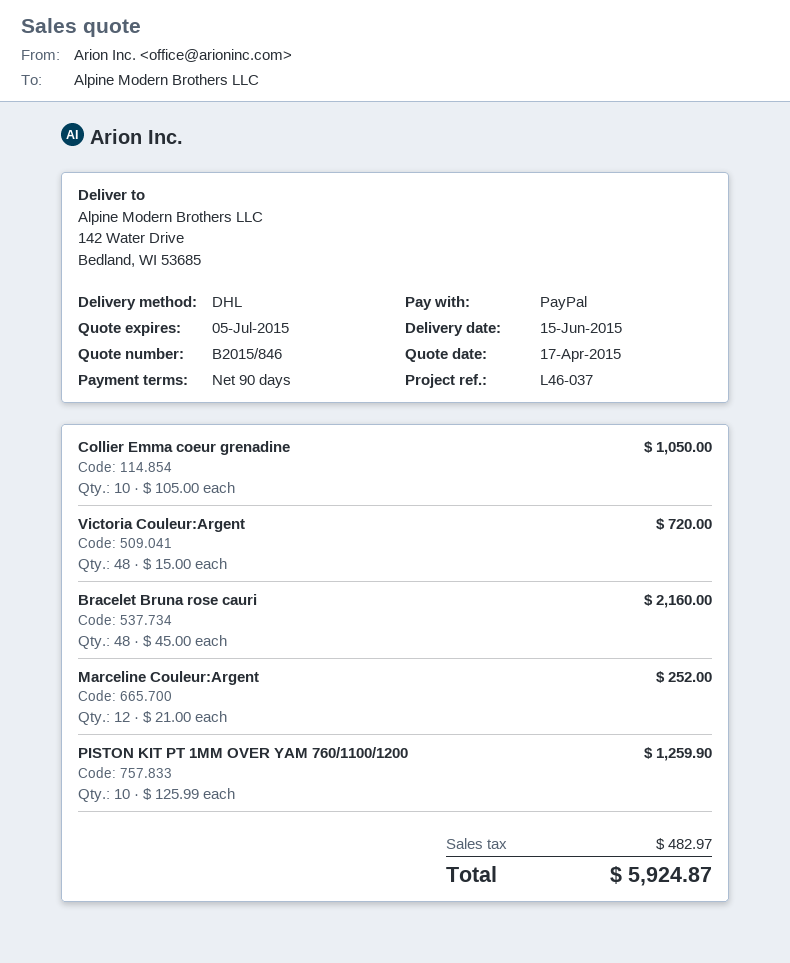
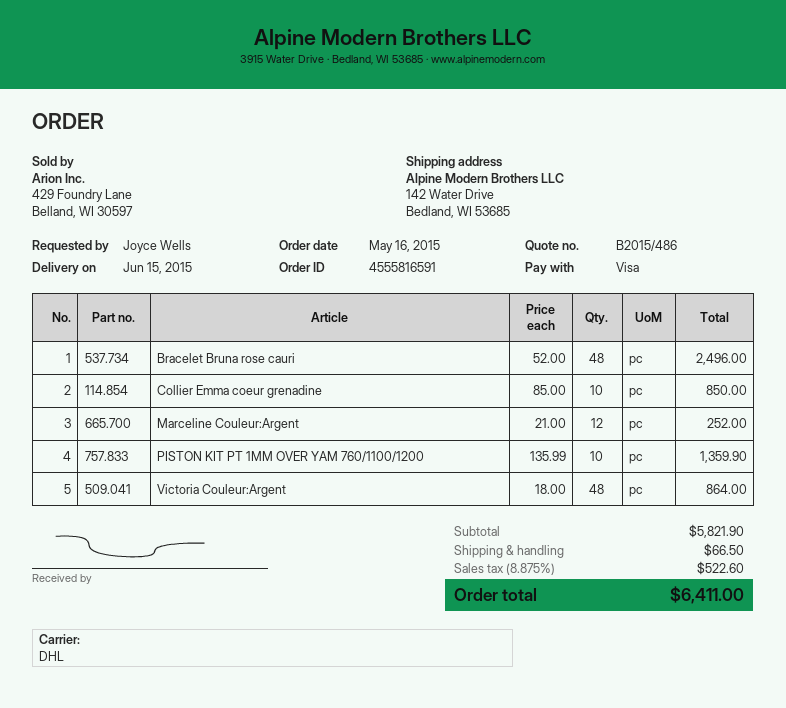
quote number: B2015/846 -> B2015/486
payment method: PayPal -> Visa
Collier Emma coeur grenadine: 10 x 105.00 = 1050.00 -> 10 x 85.00 = 850.00
Victoria Couleur:Argent: 48 x 15.00 = 720.00 -> 48 x 18.00 = 864.00
Bracelet Bruna rose cauri: 48 x 45.00 = 2160.00 -> 48 x 52.00 = 2496.00
PISTON KIT PT 1MM OVER YAM 760/1100/1200: 10 x 125.99 = 1259.90 -> 10 x 135.99 = 1359.90
shipping: none -> 66.50
tax: 482.97 -> 522.60
total: 5924.87 -> 6411.00

